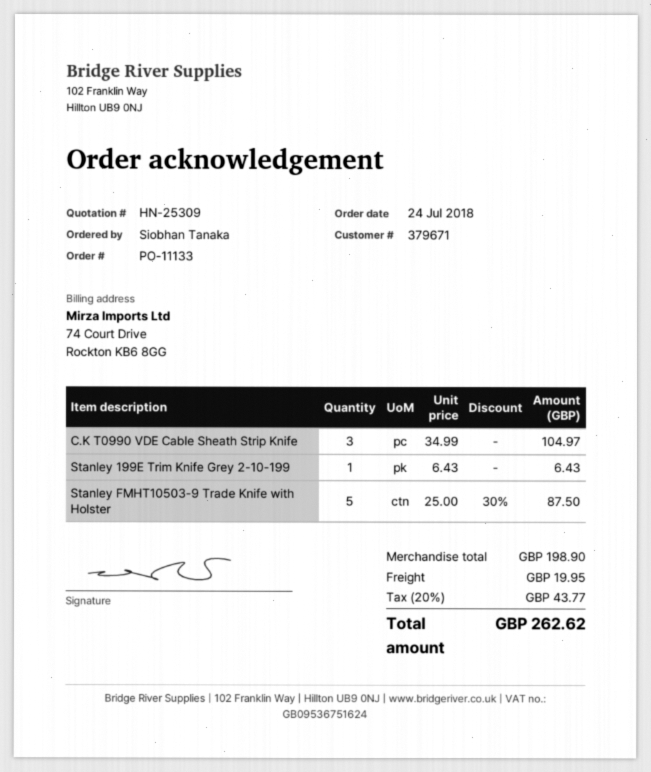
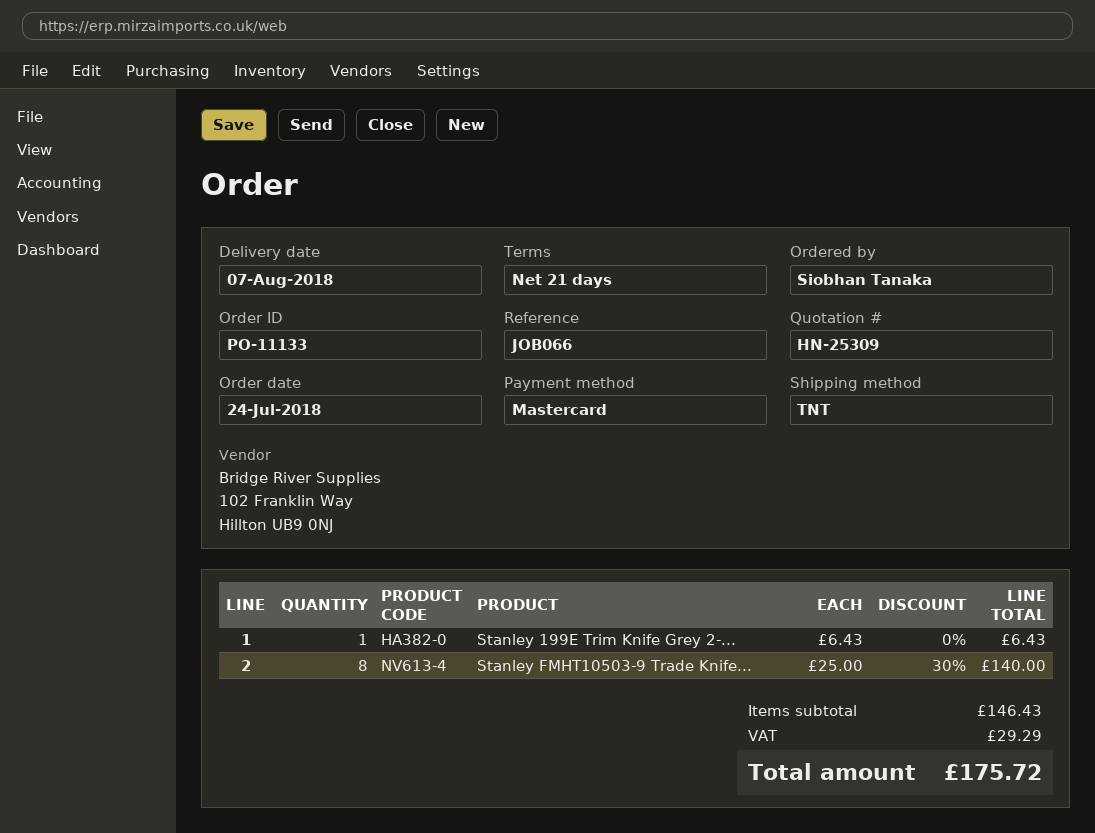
C.K T0990 VDE Cable Sheath Strip Knife: 3 x 34.99 = 104.97 -> none
Stanley FMHT10503-9 Trade Knife with Holster: 5 x 25.00 - 30% = 87.50 -> 8 x 25.00 - 30% = 140.00
subtotal: 198.90 -> 146.43
shipping: 19.95 -> none
tax: 43.77 -> 29.29
total: 262.62 -> 175.72

